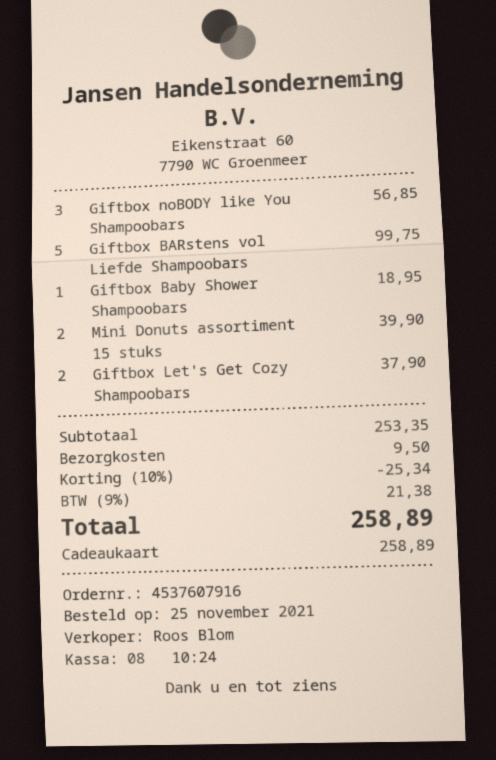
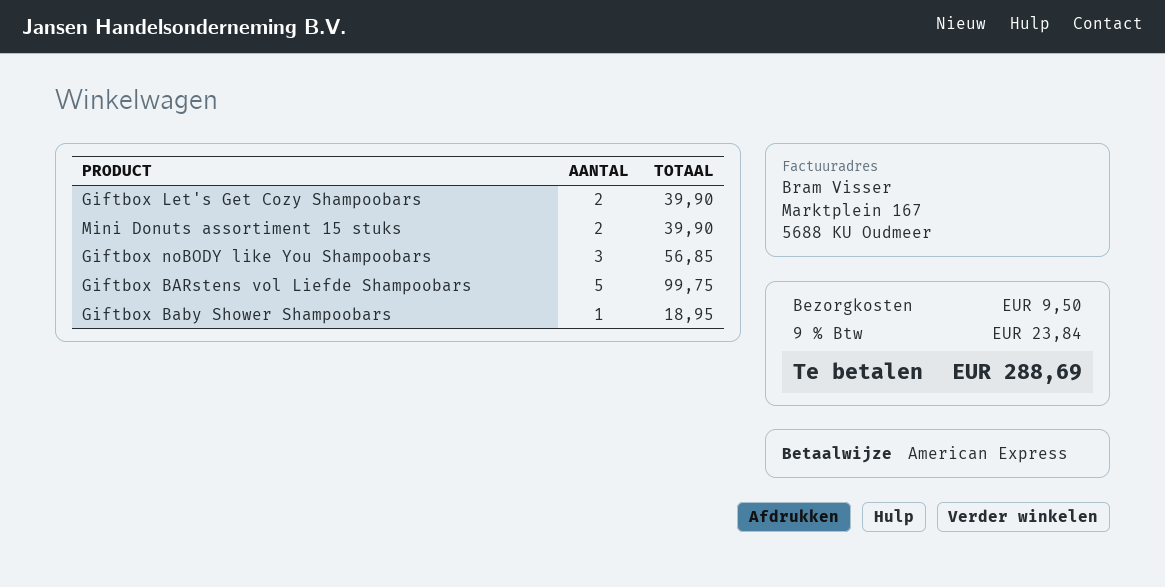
payment method: gift card -> American Express
Giftbox Let's Get Cozy Shampoobars: 2 for 37.90 -> 2 for 39.90
discount: 10% = 25.34 -> none
tax: 9% = 21.38 -> 9% = 23.84
total: 258.89 -> 288.69

